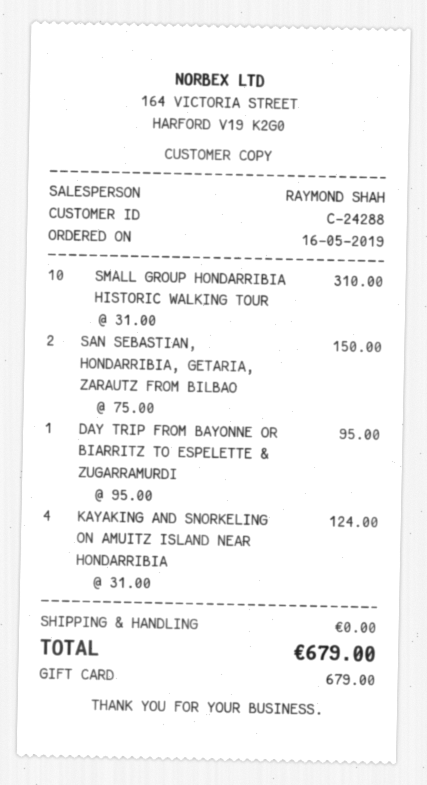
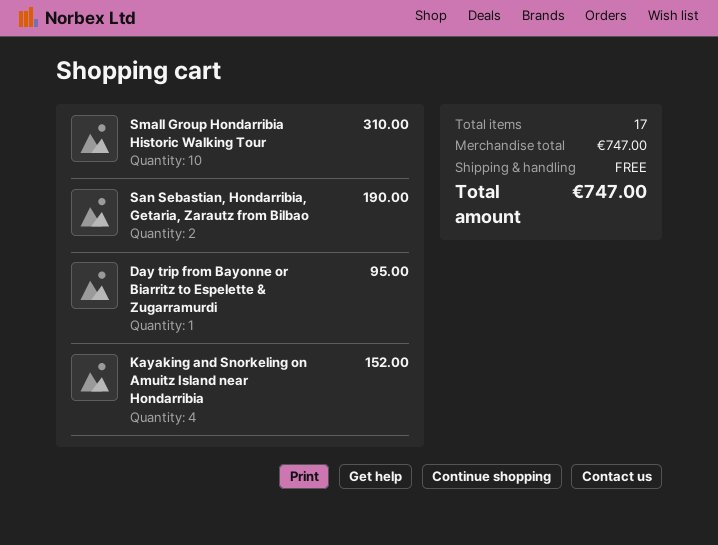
SAN SEBASTIAN, HONDARRIBIA, GETARIA, ZARAUTZ FROM BILBAO: 2 for 150.00 -> 2 for 190.00
KAYAKING AND SNORKELING ON AMUITZ ISLAND NEAR HONDARRIBIA: 4 for 124.00 -> 4 for 152.00
total: 679.00 -> 747.00

